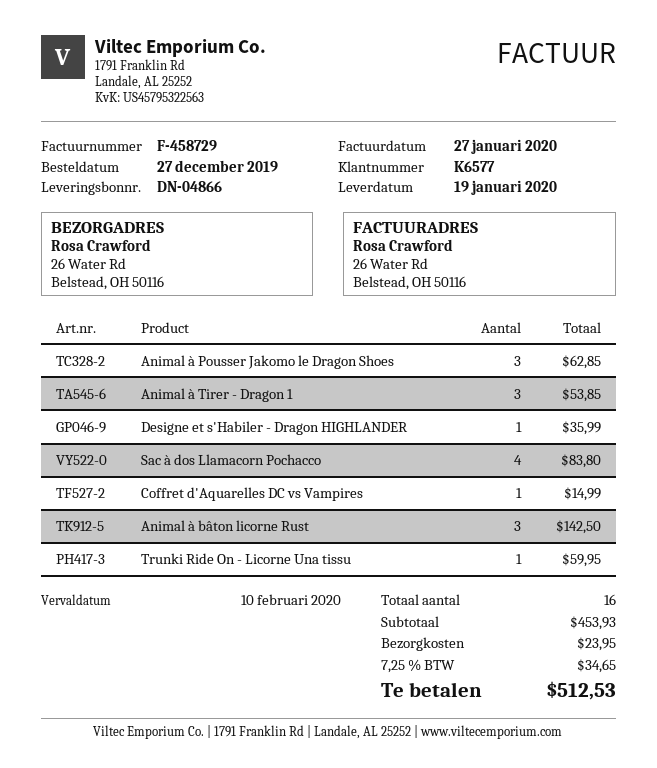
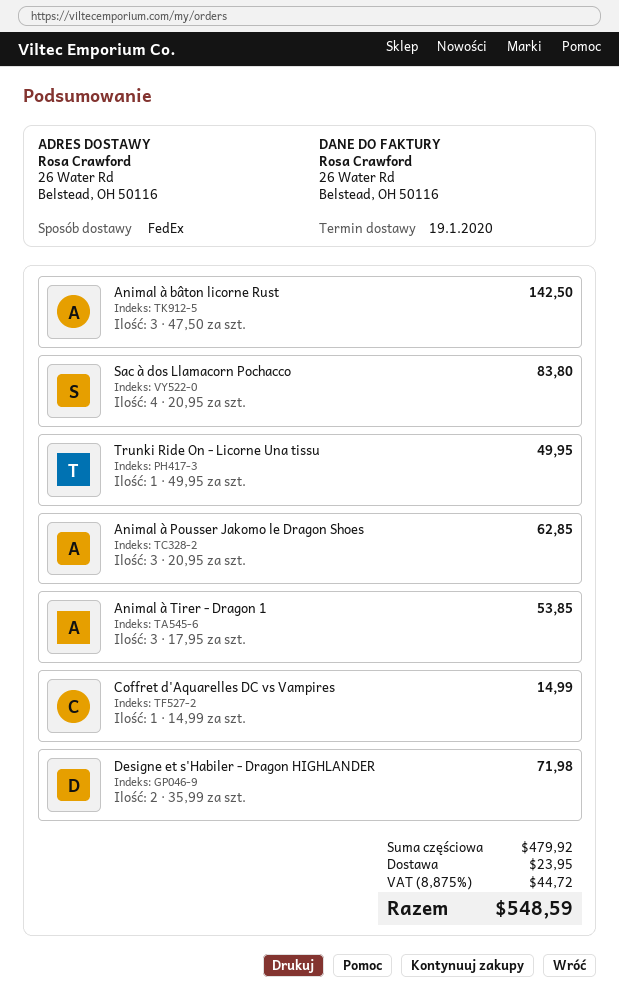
Designe et s'Habiler - Dragon HIGHLANDER: 1 for 35.99 -> 2 for 71.98
Trunki Ride On - Licorne Una tissu: 1 for 59.95 -> 1 for 49.95
subtotal: 453.93 -> 479.92
tax: 7.25% = 34.65 -> 8.875% = 44.72
total: 512.53 -> 548.59

